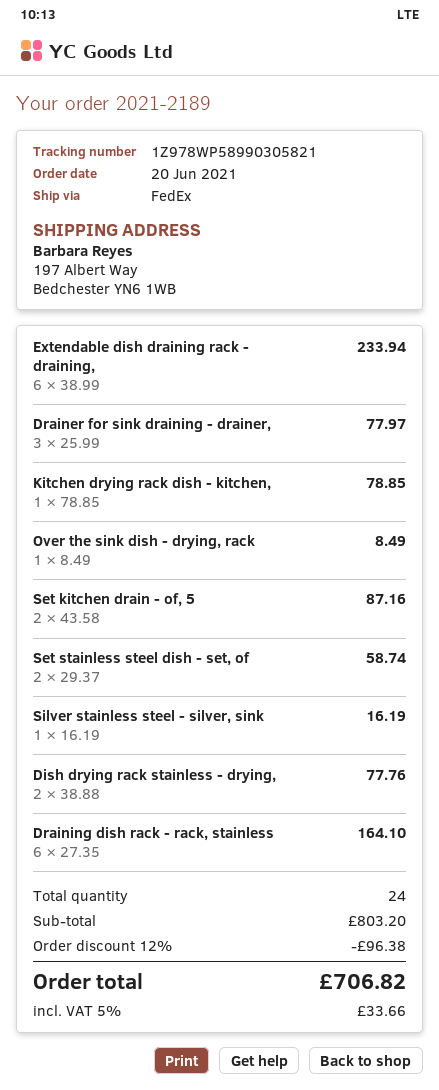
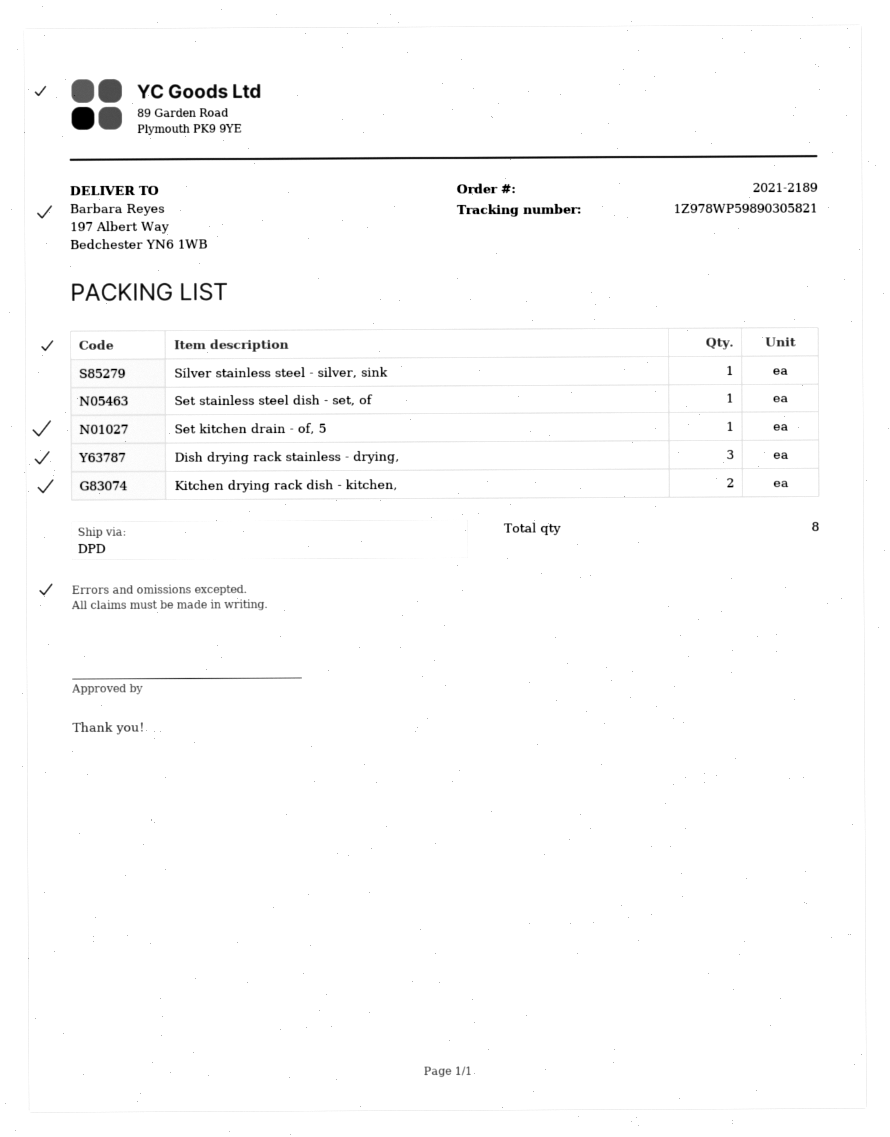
shipping method: FedEx -> DPD
tracking number: 1Z978WP58990305821 -> 1Z978WP59890305821
Extendable dish draining rack - draining,: 6 -> none
Drainer for sink draining - drainer,: 3 -> none
Kitchen drying rack dish - kitchen,: 1 -> 2
Over the sink dish - drying, rack: 1 -> none
Set kitchen drain - of, 5: 2 -> 1
Set stainless steel dish - set, of: 2 -> 1
Dish drying rack stainless - drying,: 2 -> 3
Draining dish rack - rack, stainless: 6 -> none
total quantity: 24 -> 8

